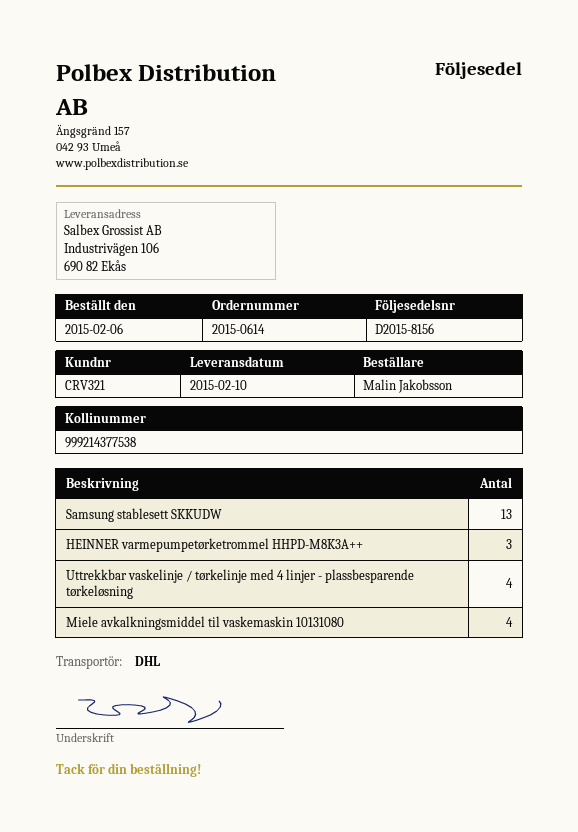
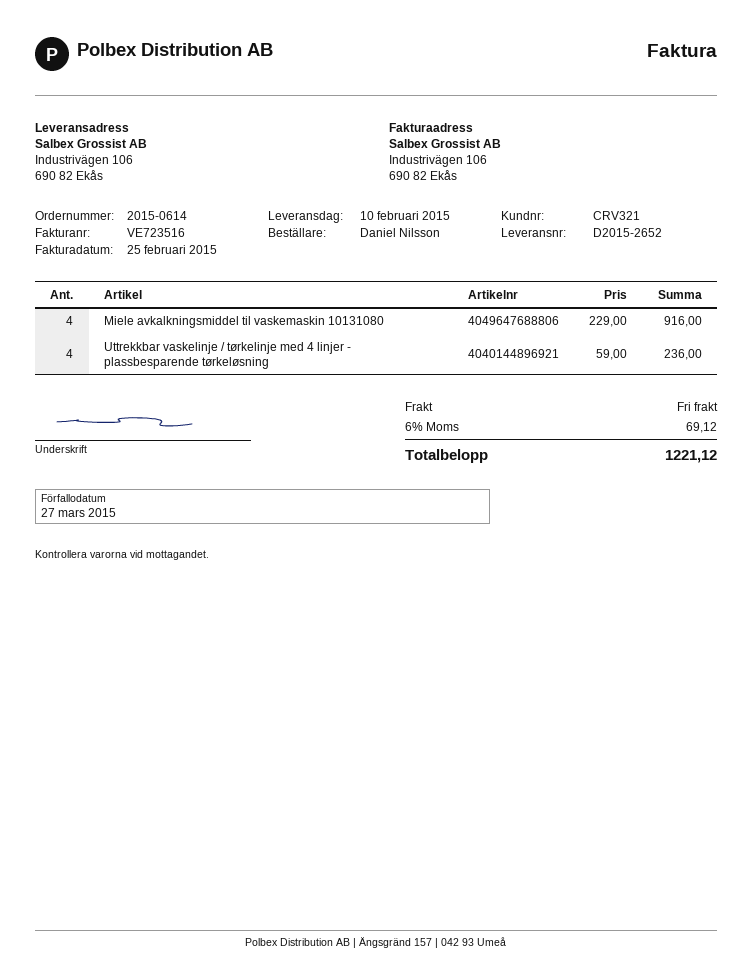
delivery note number: D2015-8156 -> D2015-2652
ordered by: Malin Jakobsson -> Daniel Nilsson
Samsung stablesett SKKUDW: 13 -> none
HEINNER varmepumpetørketrommel HHPD-M8K3A++: 3 -> none

